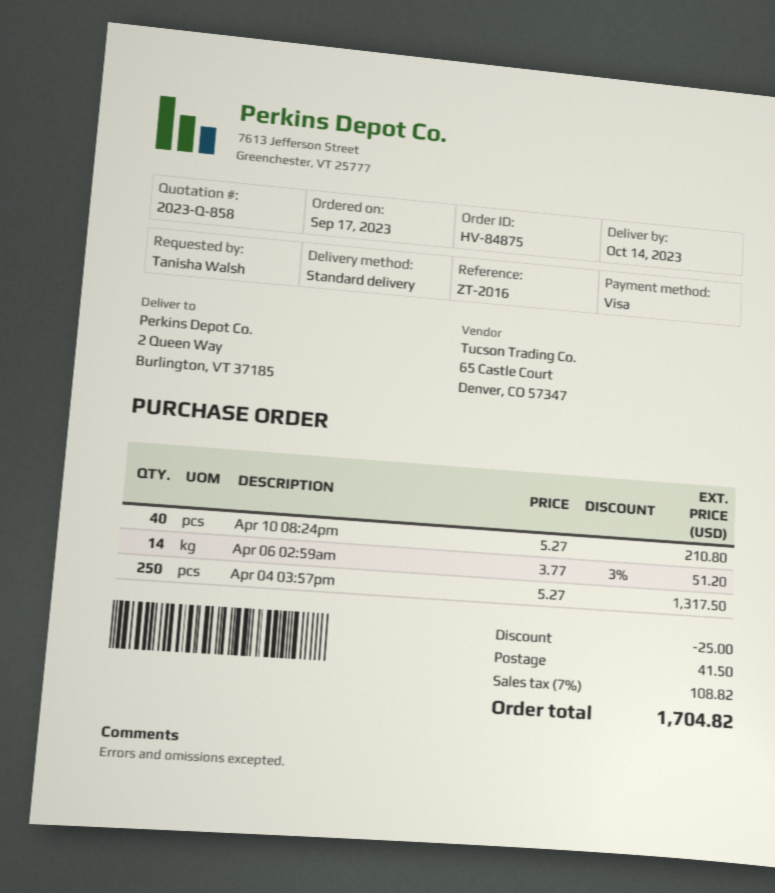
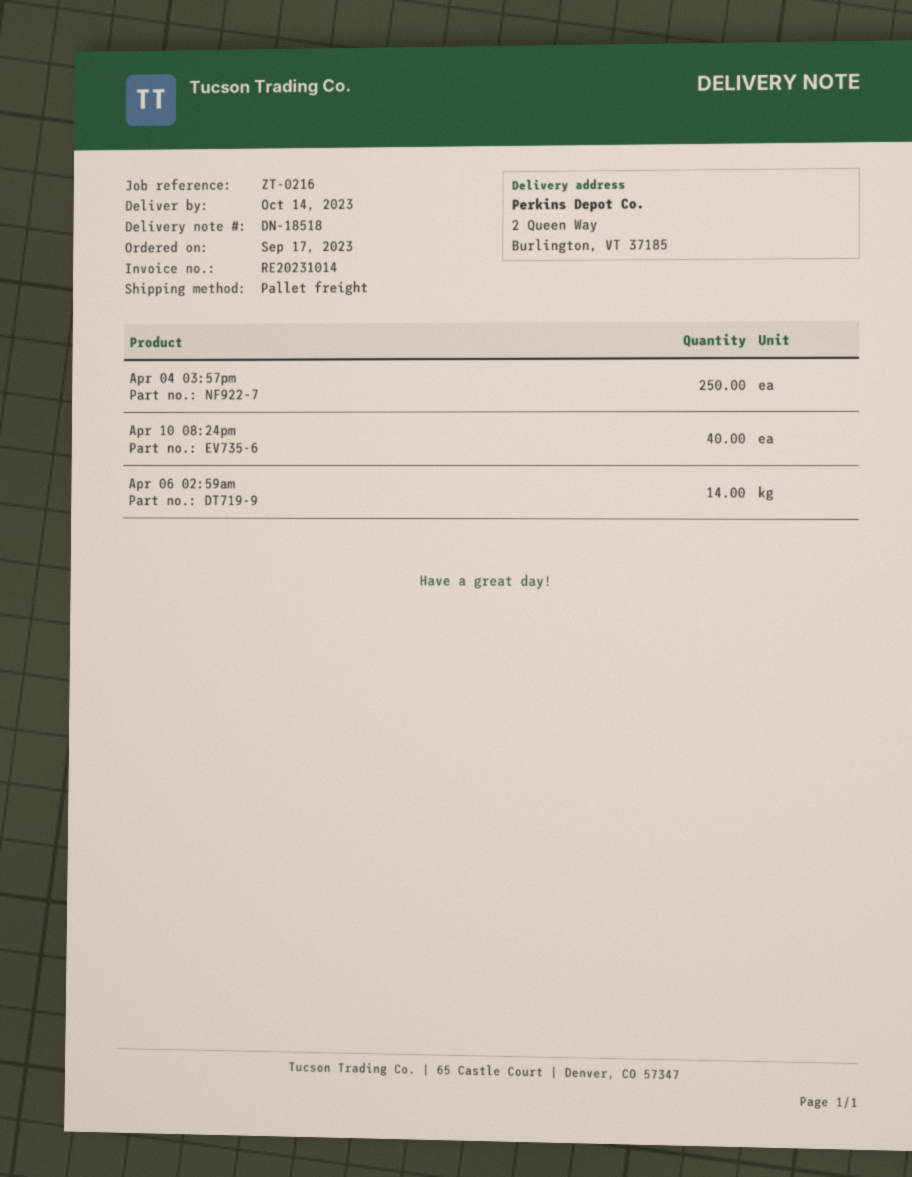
reference: ZT-2016 -> ZT-0216
shipping method: standard -> pallet freight

